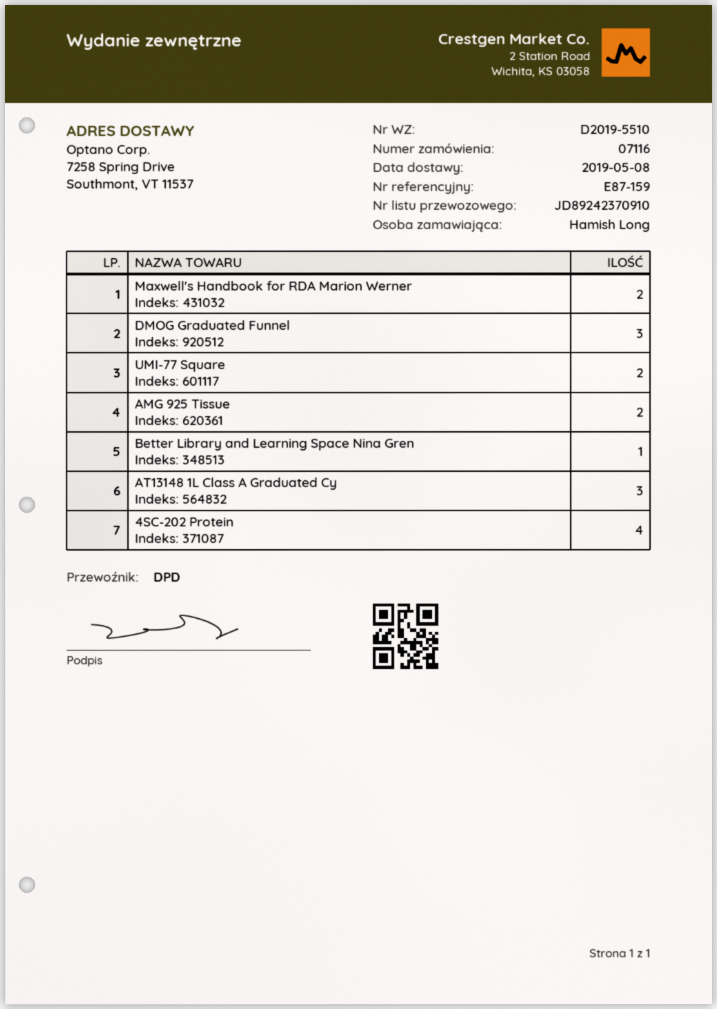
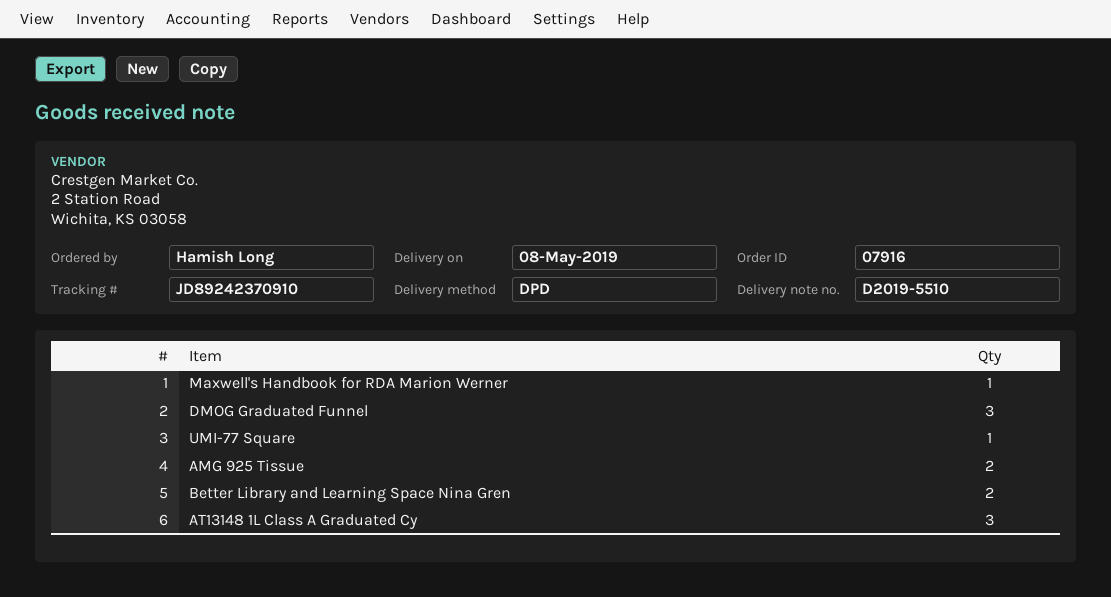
order number: 07116 -> 07916
Maxwell's Handbook for RDA Marion Werner: 2 -> 1
UMI-77 Square: 2 -> 1
Better Library and Learning Space Nina Gren: 1 -> 2
4SC-202 Protein: 4 -> none

